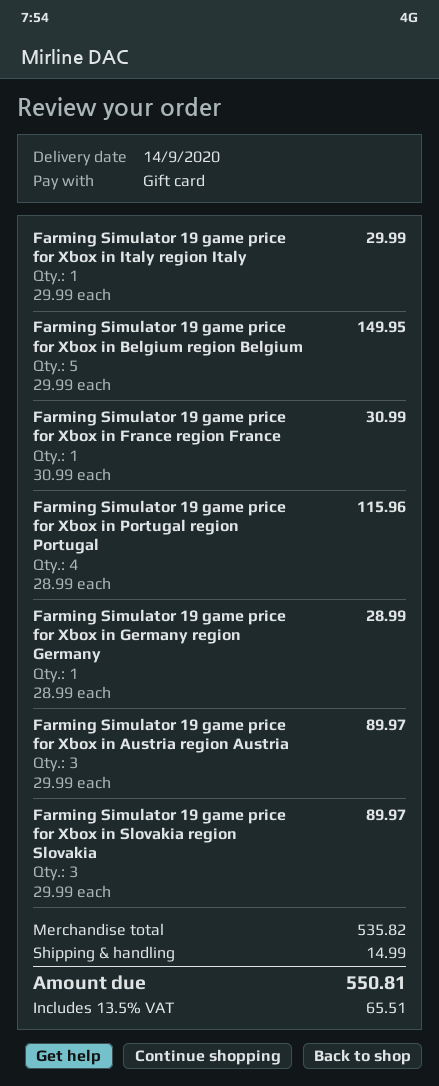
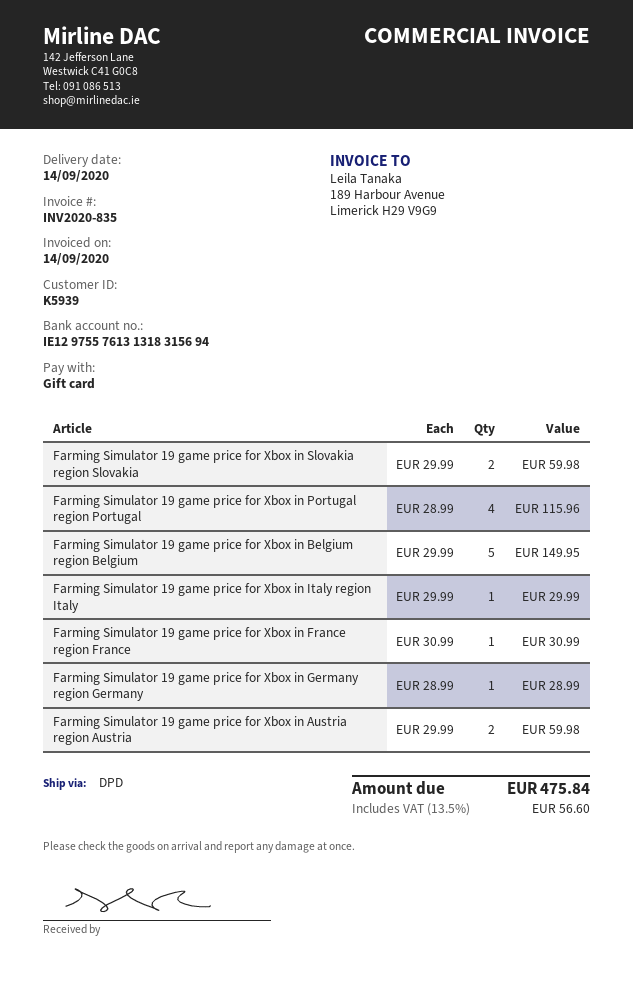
Farming Simulator 19 game price for Xbox in Austria region Austria: 3 x 29.99 = 89.97 -> 2 x 29.99 = 59.98
Farming Simulator 19 game price for Xbox in Slovakia region Slovakia: 3 x 29.99 = 89.97 -> 2 x 29.99 = 59.98
shipping: 14.99 -> none
tax: 13.5% = 65.51 -> 13.5% = 56.60
total: 550.81 -> 475.84

